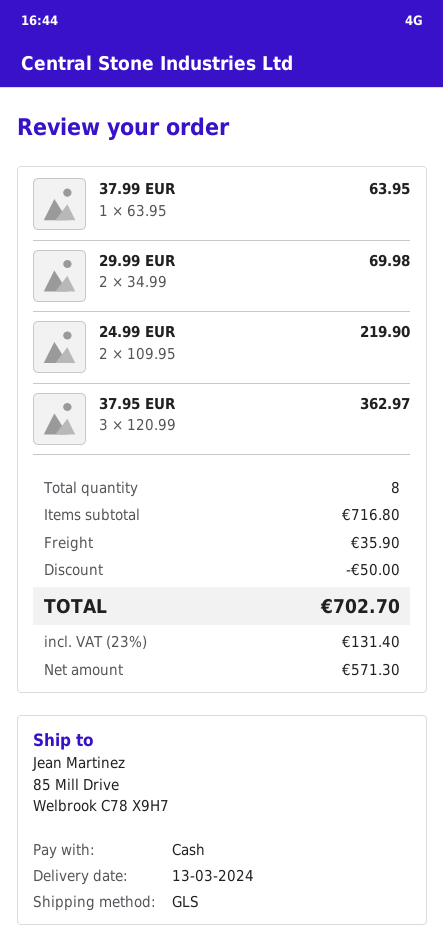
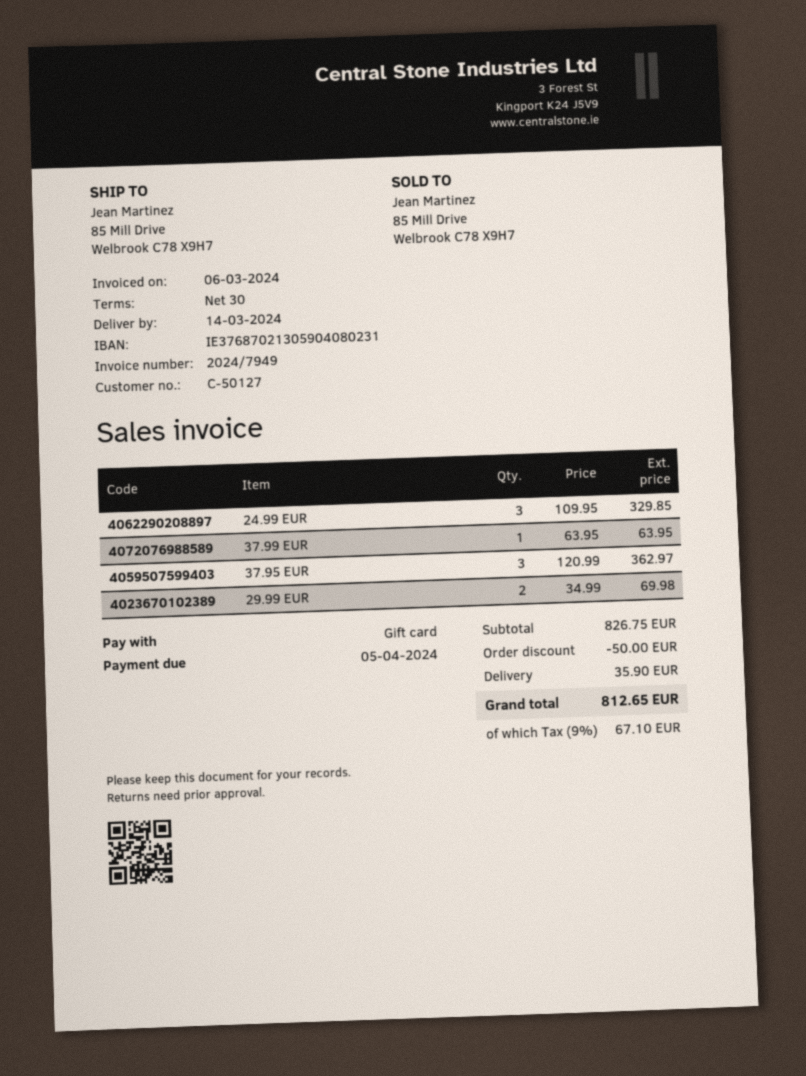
delivery date: 2024-03-13 -> 2024-03-14
payment method: cash -> gift card
24.99 EUR: 2 x 109.95 = 219.90 -> 3 x 109.95 = 329.85
subtotal: 716.80 -> 826.75
tax: 23% = 131.40 -> 9% = 67.10
total: 702.70 -> 812.65

